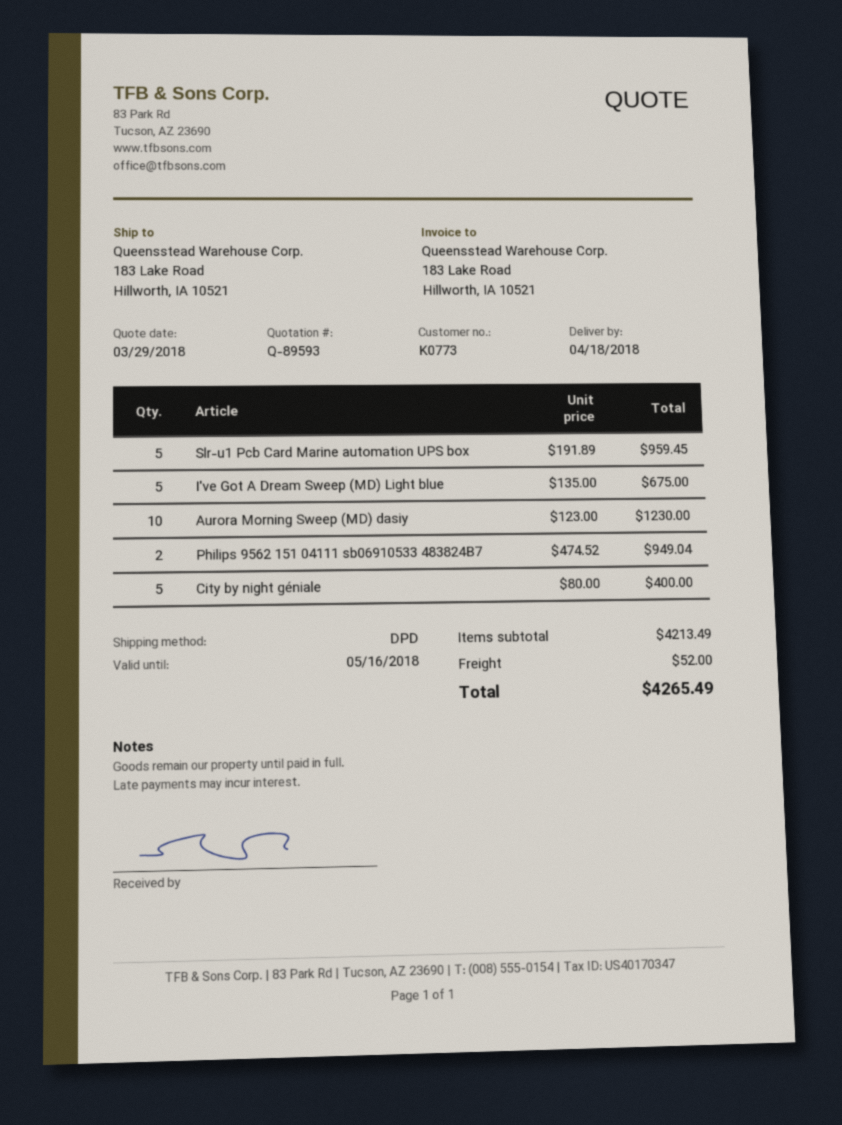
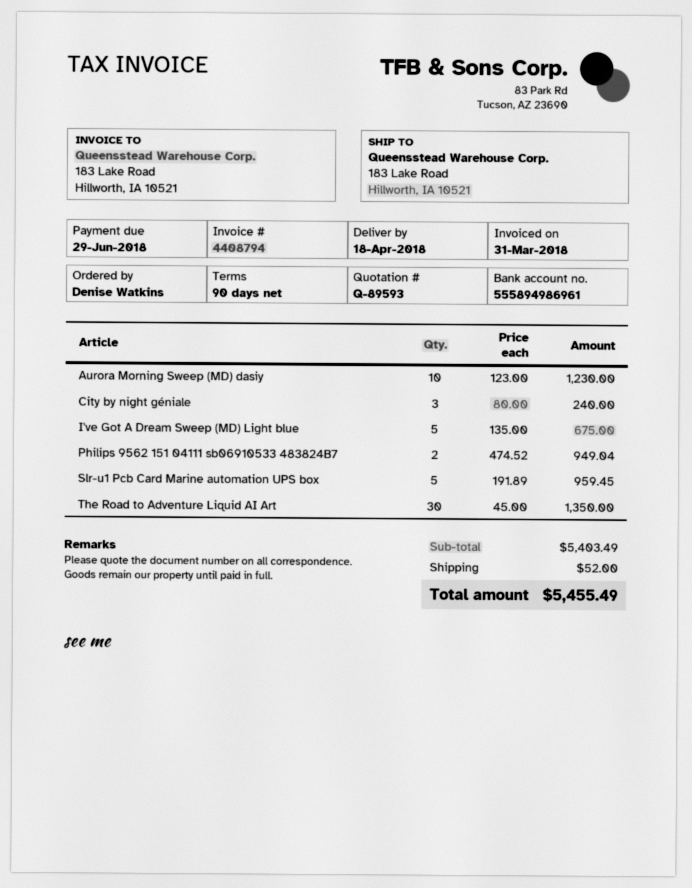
City by night géniale: 5 x 80.00 = 400.00 -> 3 x 80.00 = 240.00
The Road to Adventure Liquid AI Art: none -> 30 x 45.00 = 1350.00
subtotal: 4213.49 -> 5403.49
total: 4265.49 -> 5455.49

